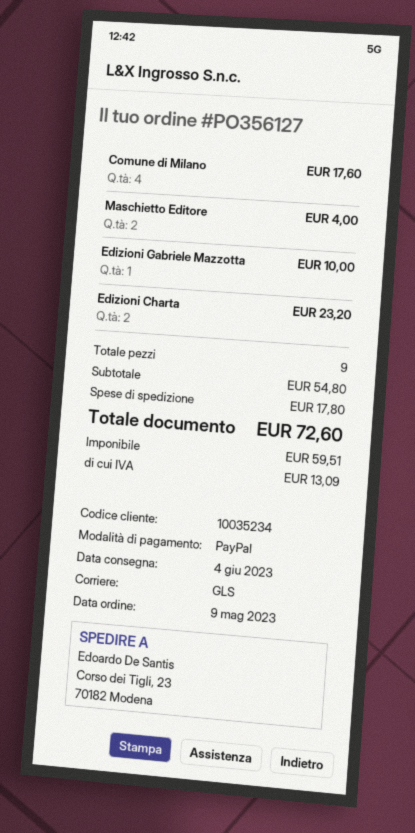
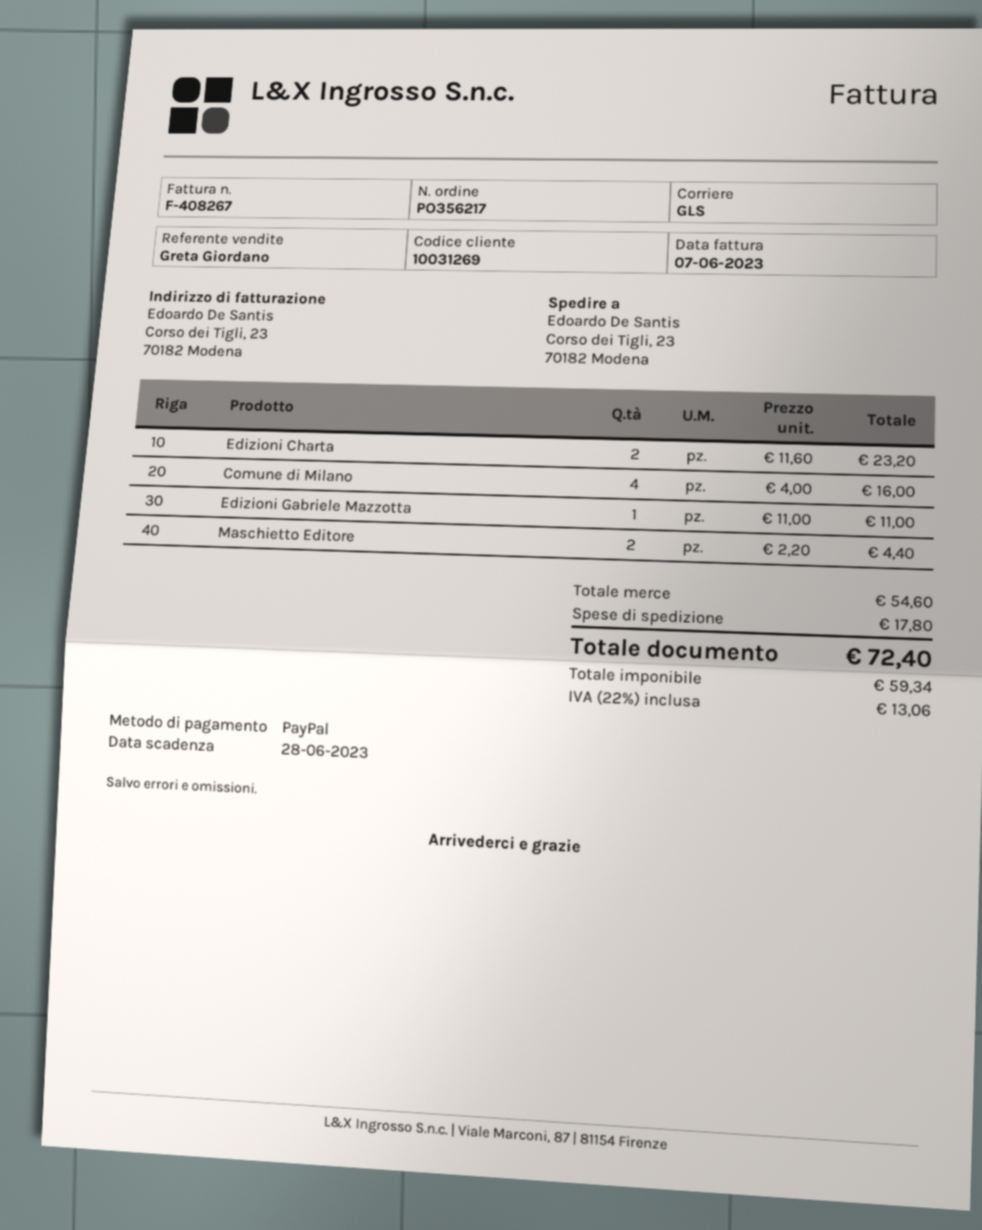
order number: PO356127 -> PO356217
customer number: 10035234 -> 10031269
Comune di Milano: 4 for 17.60 -> 4 for 16.00
Maschietto Editore: 2 for 4.00 -> 2 for 4.40
Edizioni Gabriele Mazzotta: 1 for 10.00 -> 1 for 11.00
subtotal: 54.80 -> 54.60
net: 59.51 -> 59.34
tax: 13.09 -> 13.06
total: 72.60 -> 72.40

